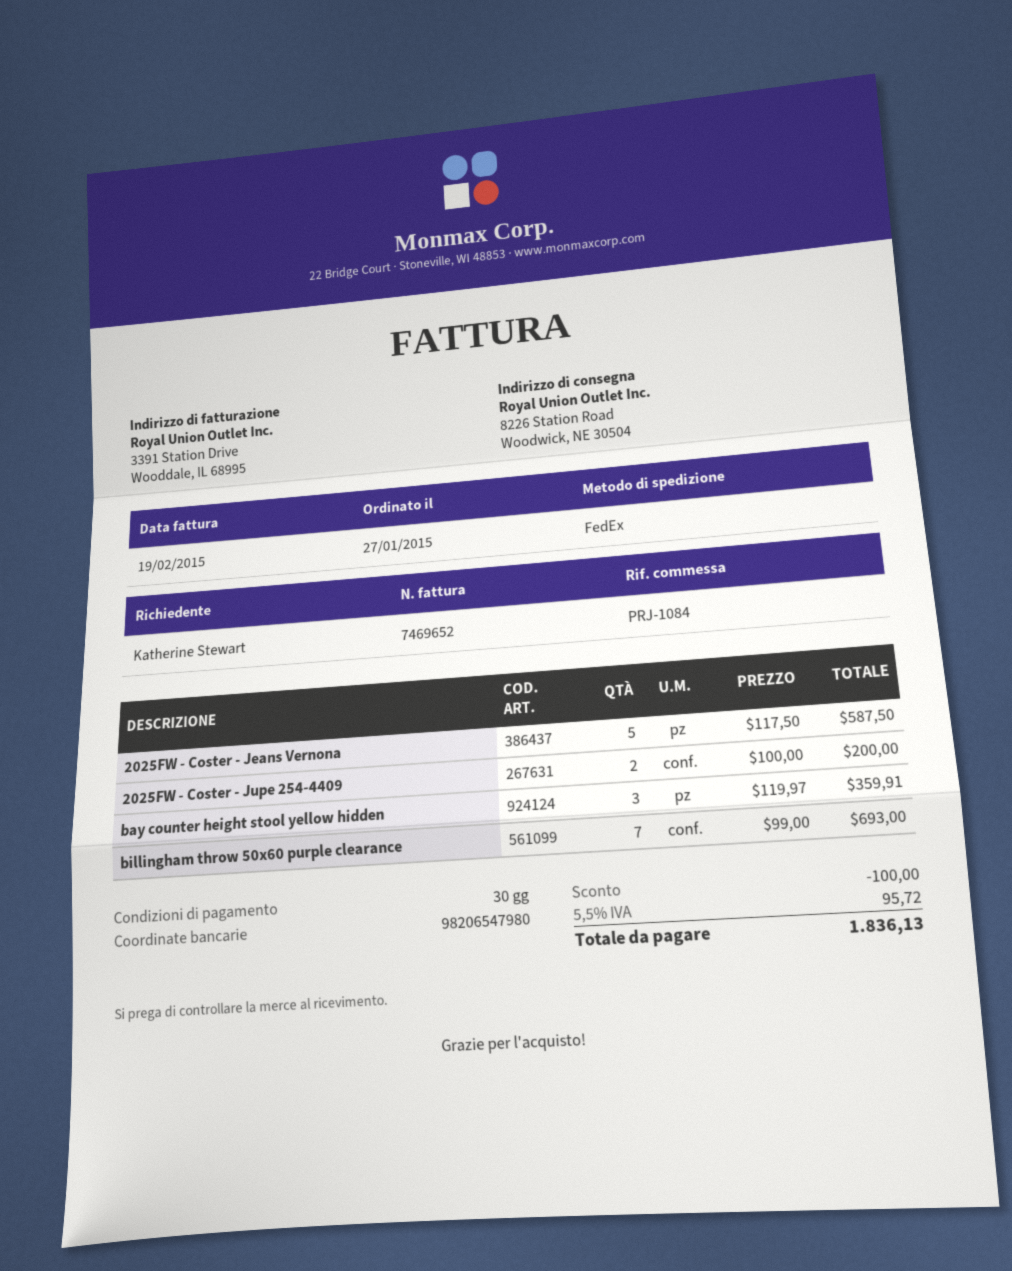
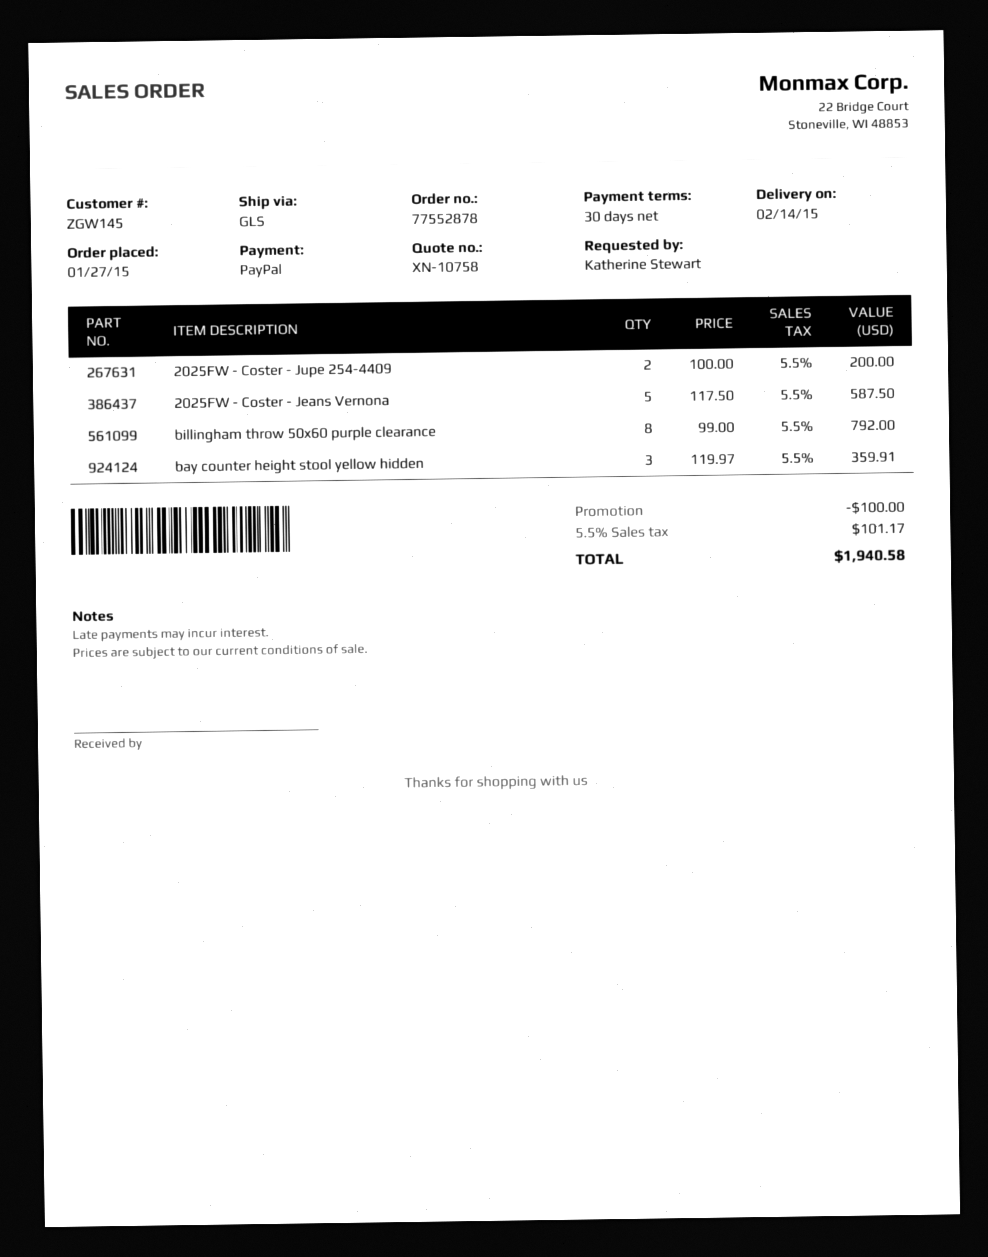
shipping method: FedEx -> GLS
billingham throw 50x60 purple clearance: 7 x 99.00 = 693.00 -> 8 x 99.00 = 792.00
tax: 5.5% = 95.72 -> 5.5% = 101.17
total: 1836.13 -> 1940.58

